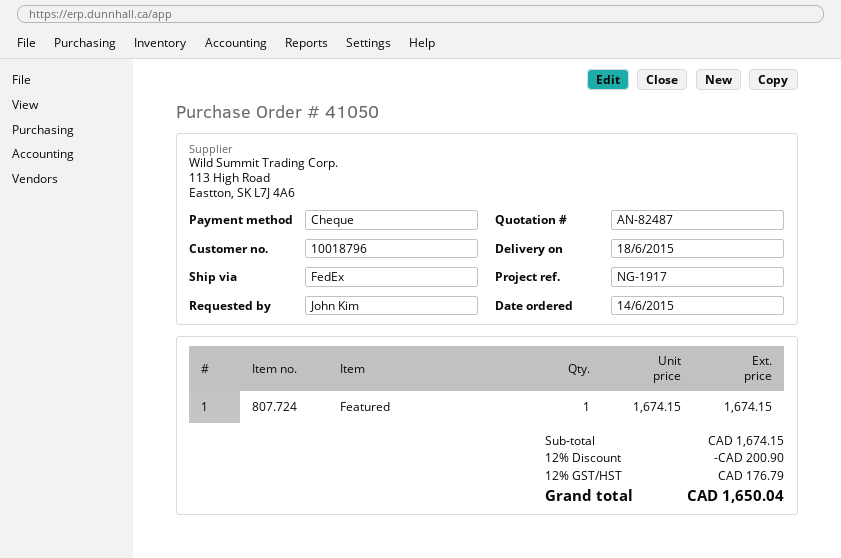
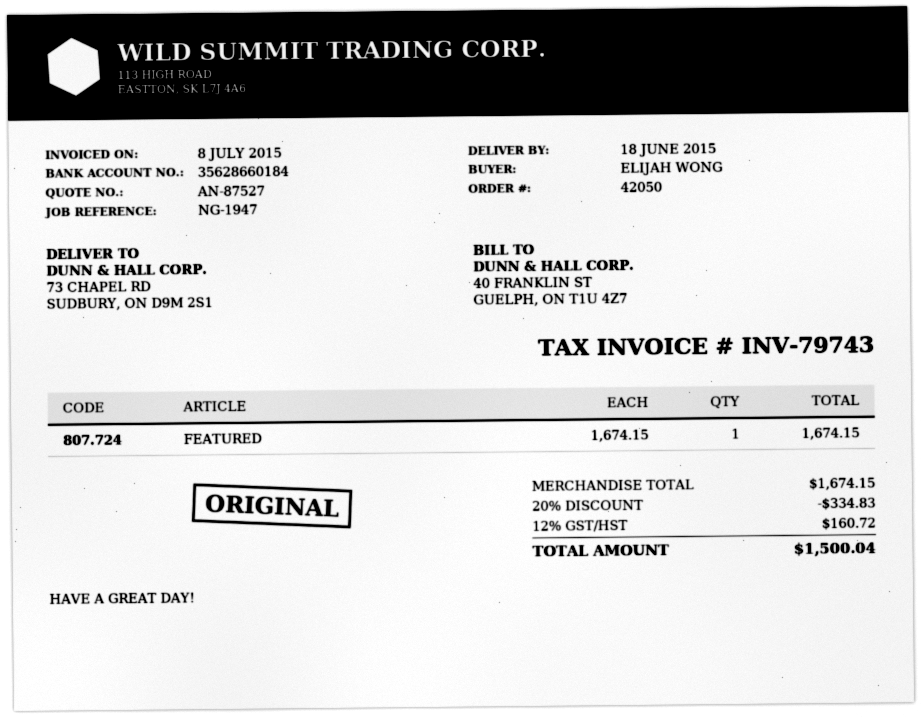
quote number: AN-82487 -> AN-87527
order number: 41050 -> 42050
reference: NG-1917 -> NG-1947
ordered by: John Kim -> ELIJAH WONG
discount: 12% = 200.90 -> 20% = 334.83
tax: 12% = 176.79 -> 12% = 160.72
total: 1650.04 -> 1500.04

